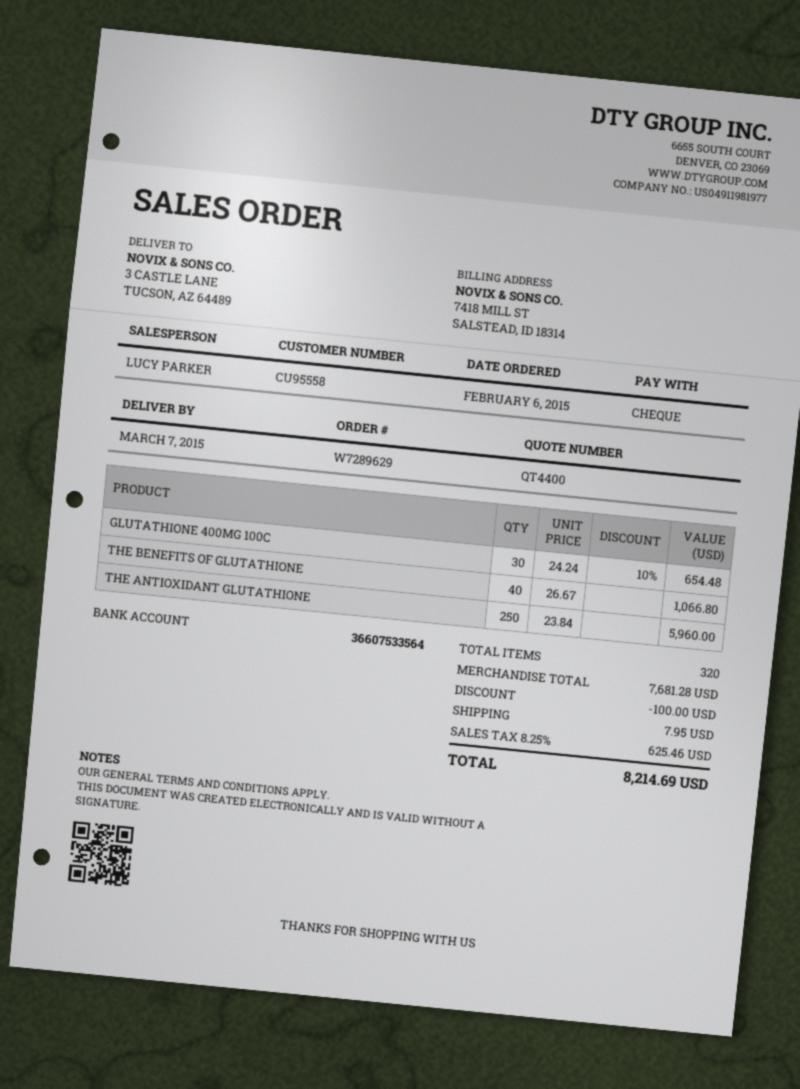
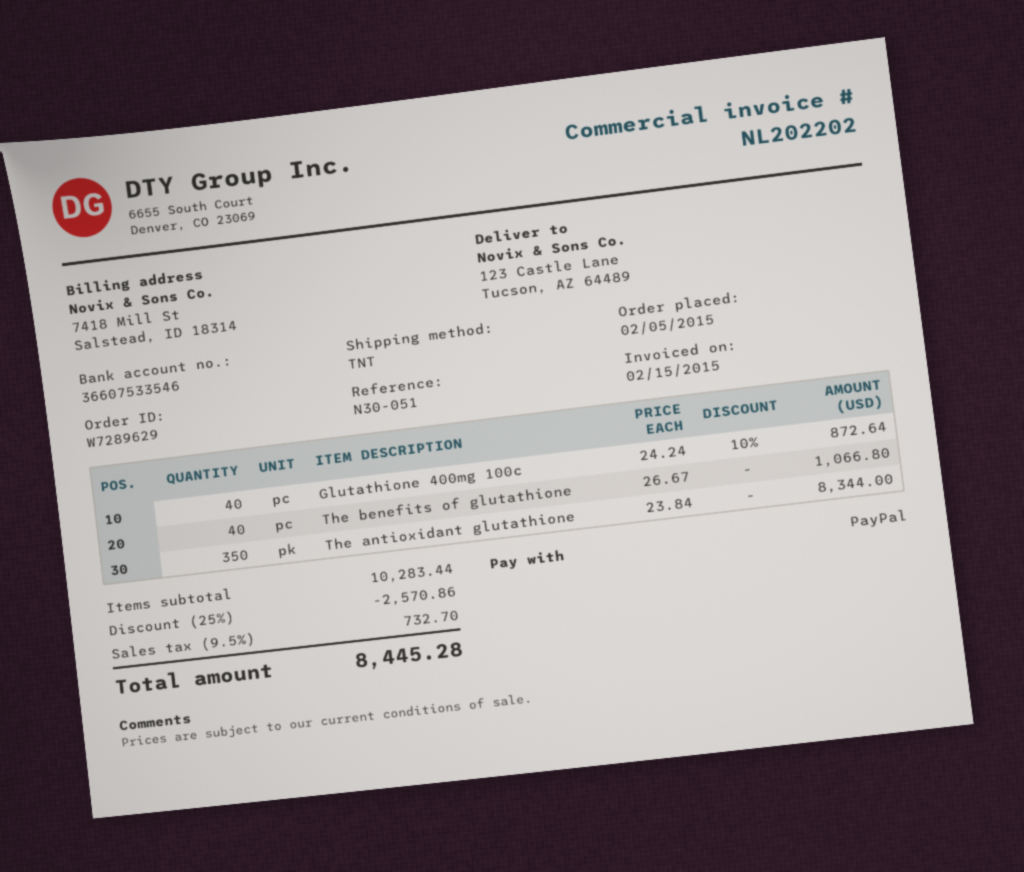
order date: 2015-02-06 -> 2015-02-05
payment method: cheque -> PayPal
bank account: 36607533564 -> 36607533546
ship to: 3 CASTLE LANE, TUCSON, AZ 64489 -> 123 Castle Lane, Tucson, AZ 64489
GLUTATHIONE 400MG 100C: 30 x 24.24 - 10% = 654.48 -> 40 x 24.24 - 10% = 872.64
THE ANTIOXIDANT GLUTATHIONE: 250 x 23.84 = 5960.00 -> 350 x 23.84 = 8344.00
subtotal: 7681.28 -> 10283.44
discount: 100.00 -> 2570.86
shipping: 7.95 -> none
tax: 8.25% = 625.46 -> 9.5% = 732.70
total: 8214.69 -> 8445.28

